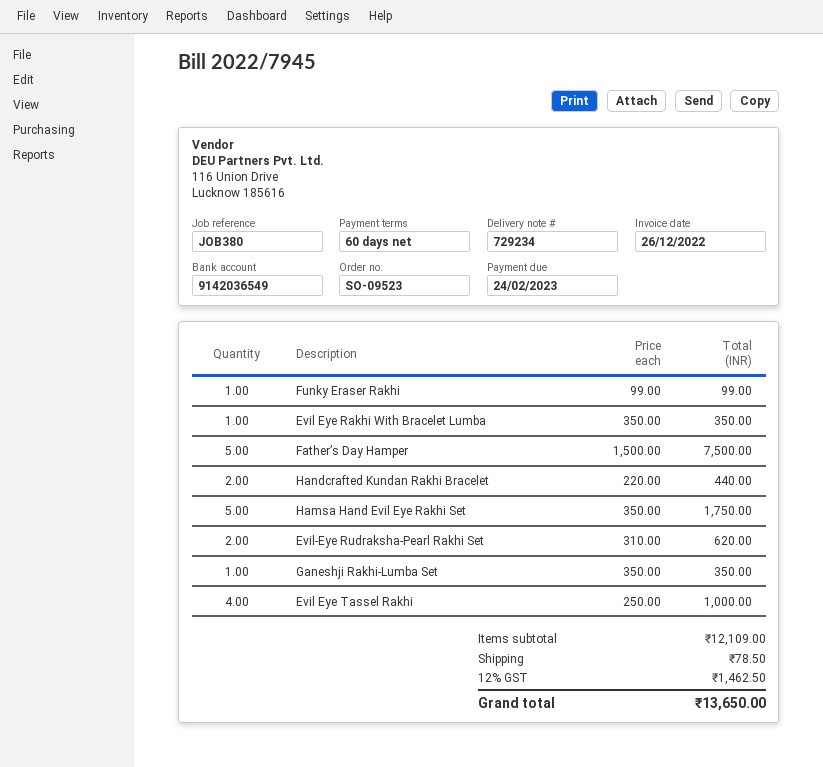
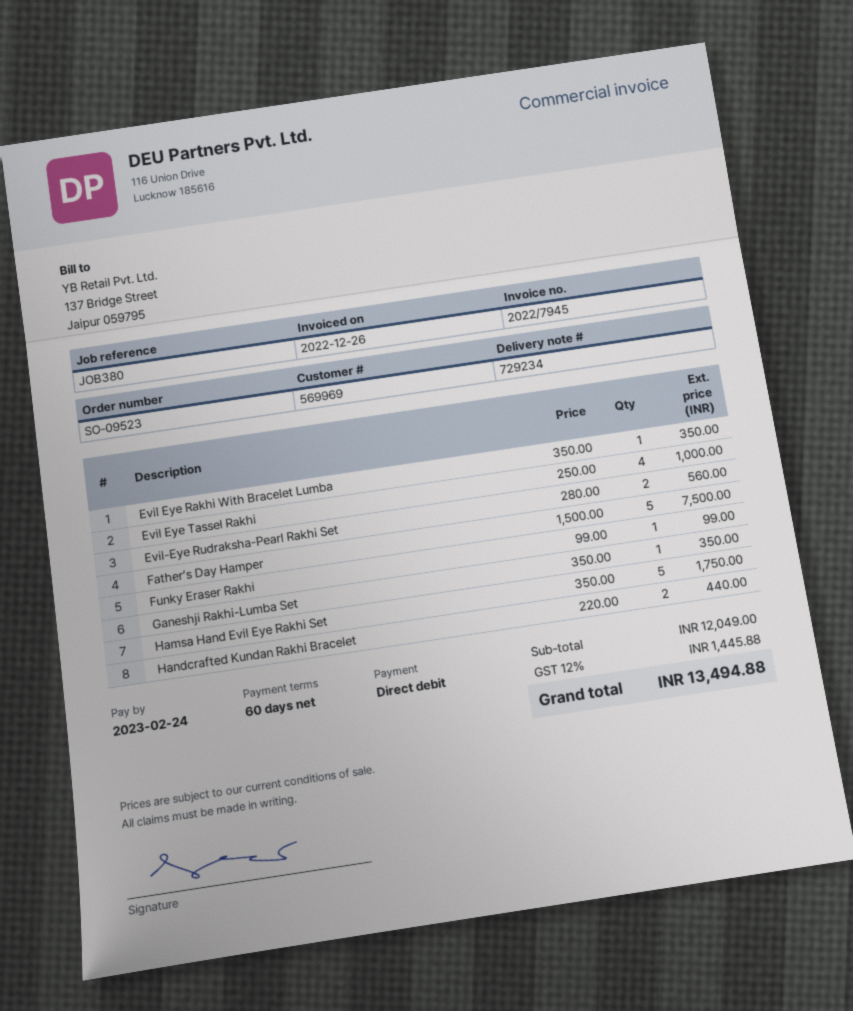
Evil-Eye Rudraksha-Pearl Rakhi Set: 2 x 310.00 = 620.00 -> 2 x 280.00 = 560.00
subtotal: 12109.00 -> 12049.00
shipping: 78.50 -> none
tax: 12% = 1462.50 -> 12% = 1445.88
total: 13650.00 -> 13494.88

